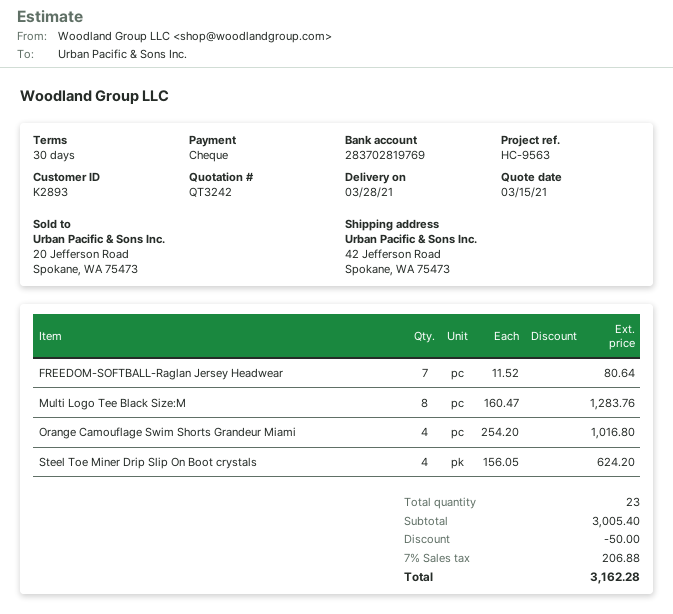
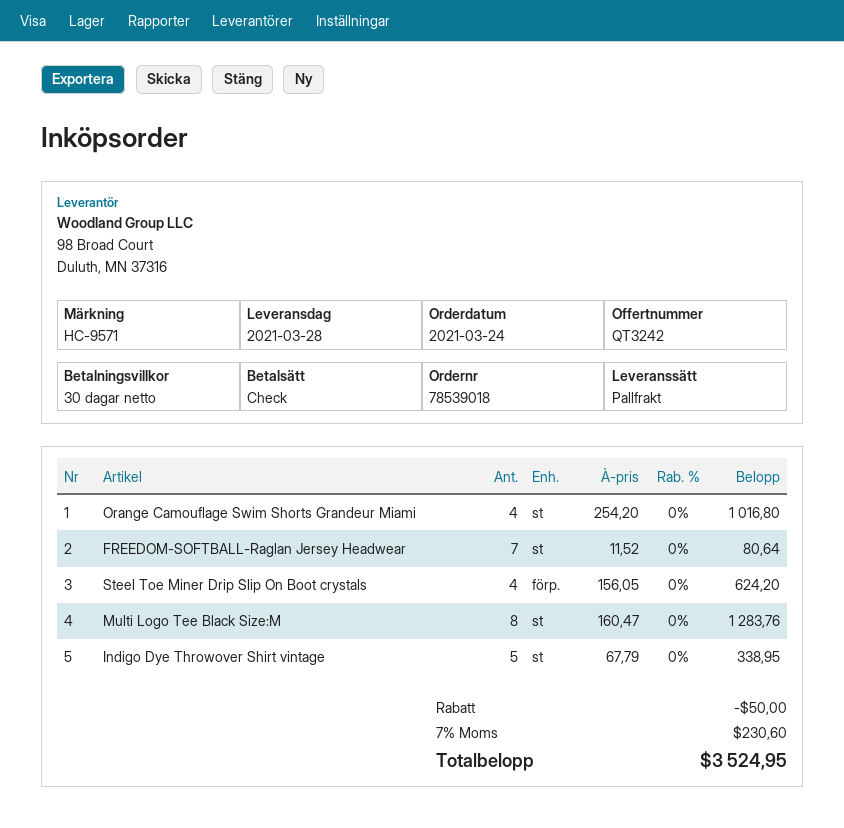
reference: HC-9563 -> HC-9571
Indigo Dye Throwover Shirt vintage: none -> 5 x 67.79 = 338.95
tax: 7% = 206.88 -> 7% = 230.60
total: 3162.28 -> 3524.95

